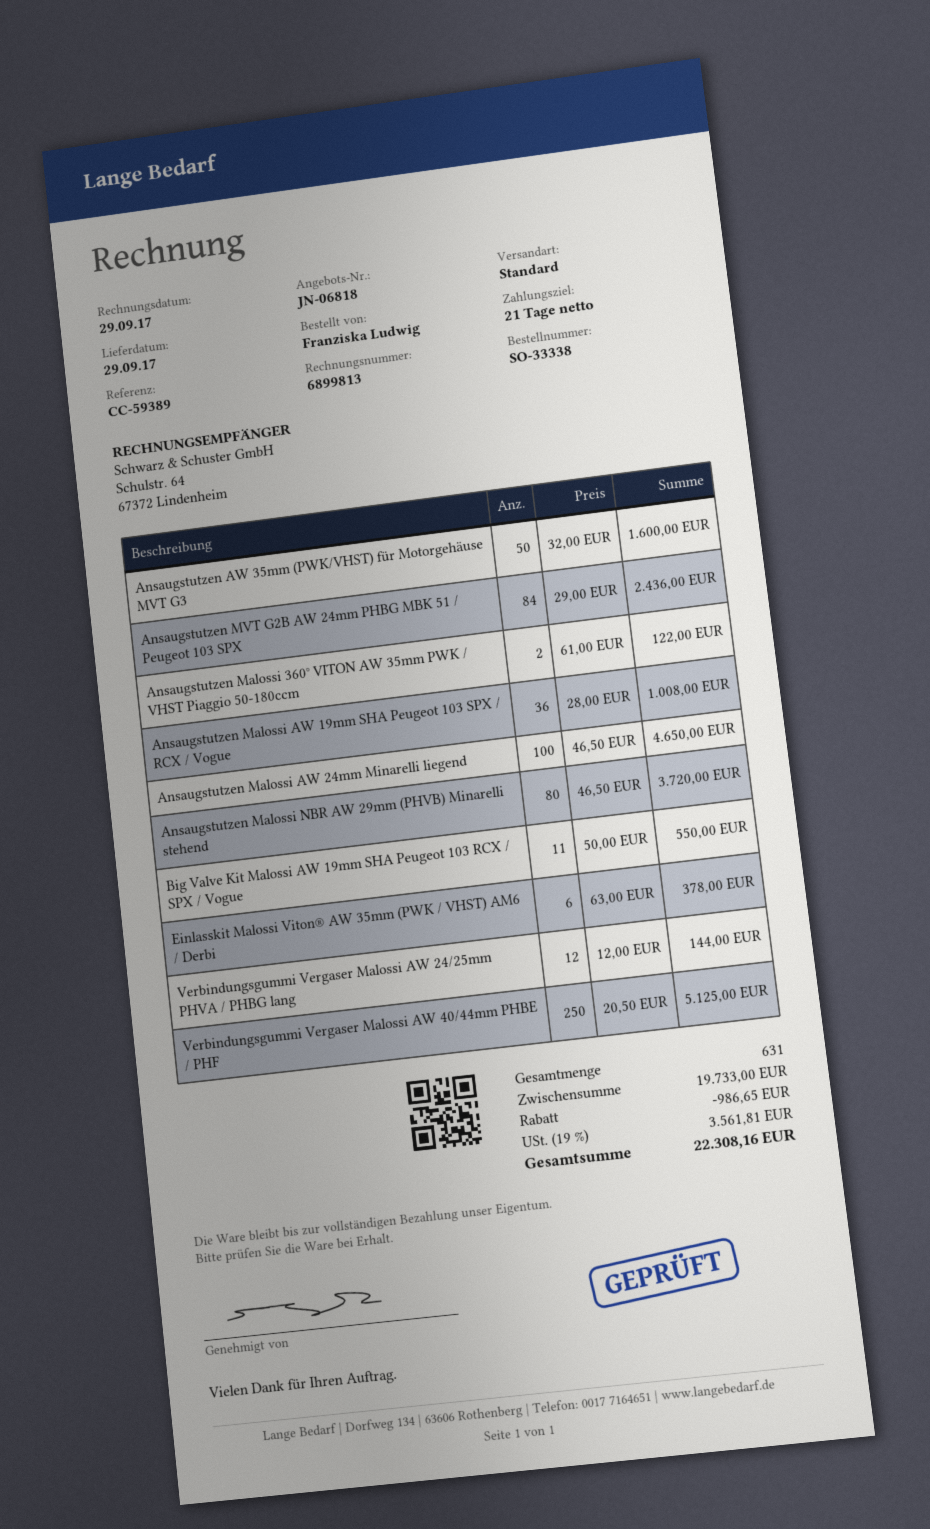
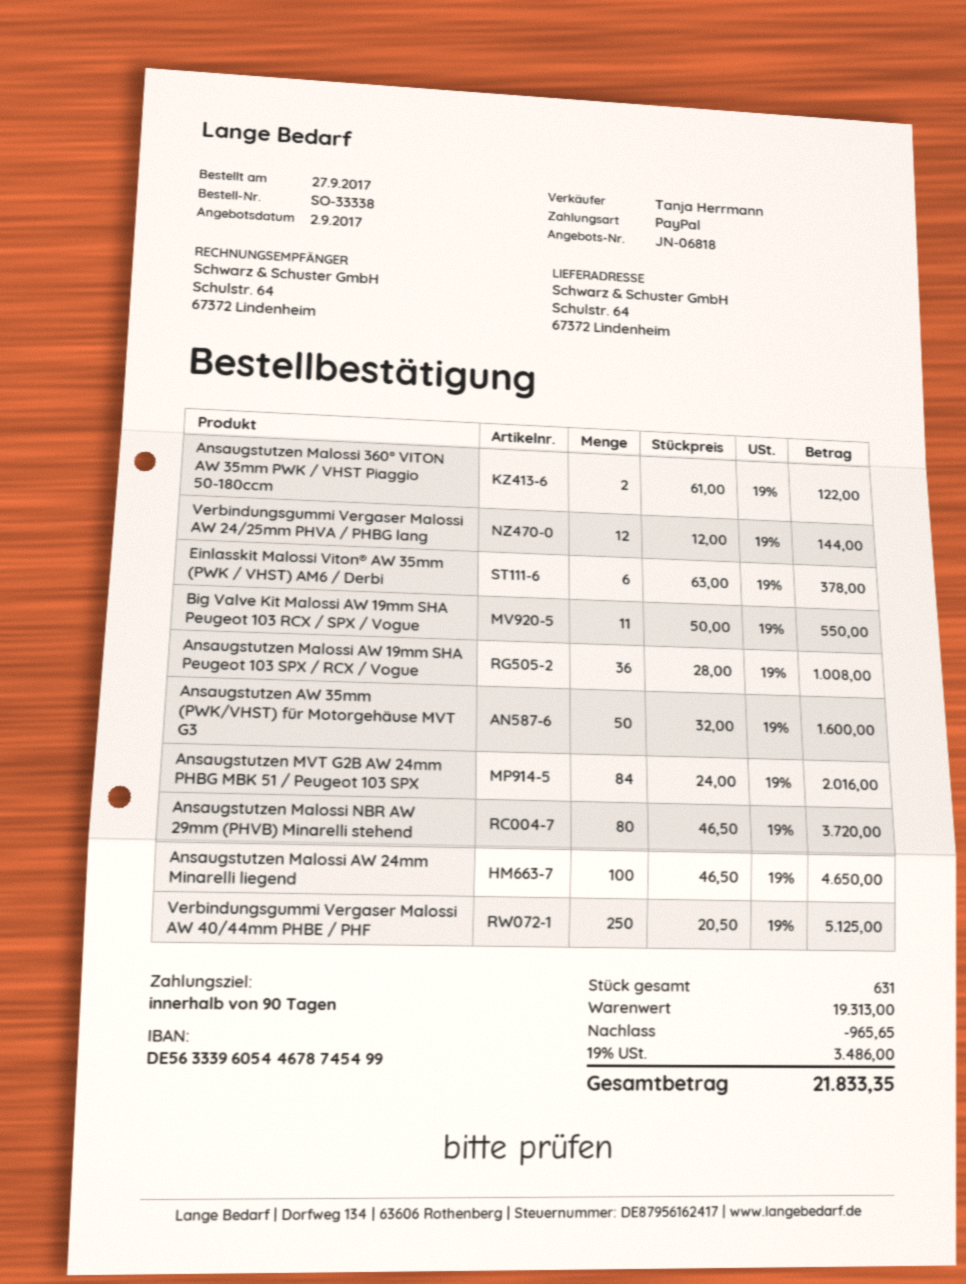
payment terms: 21 days -> 90 days
Ansaugstutzen MVT G2B AW 24mm PHBG MBK 51 / Peugeot 103 SPX: 84 x 29.00 = 2436.00 -> 84 x 24.00 = 2016.00
subtotal: 19733.00 -> 19313.00
discount: 986.65 -> 965.65
tax: 19% = 3561.81 -> 19% = 3486.00
total: 22308.16 -> 21833.35

